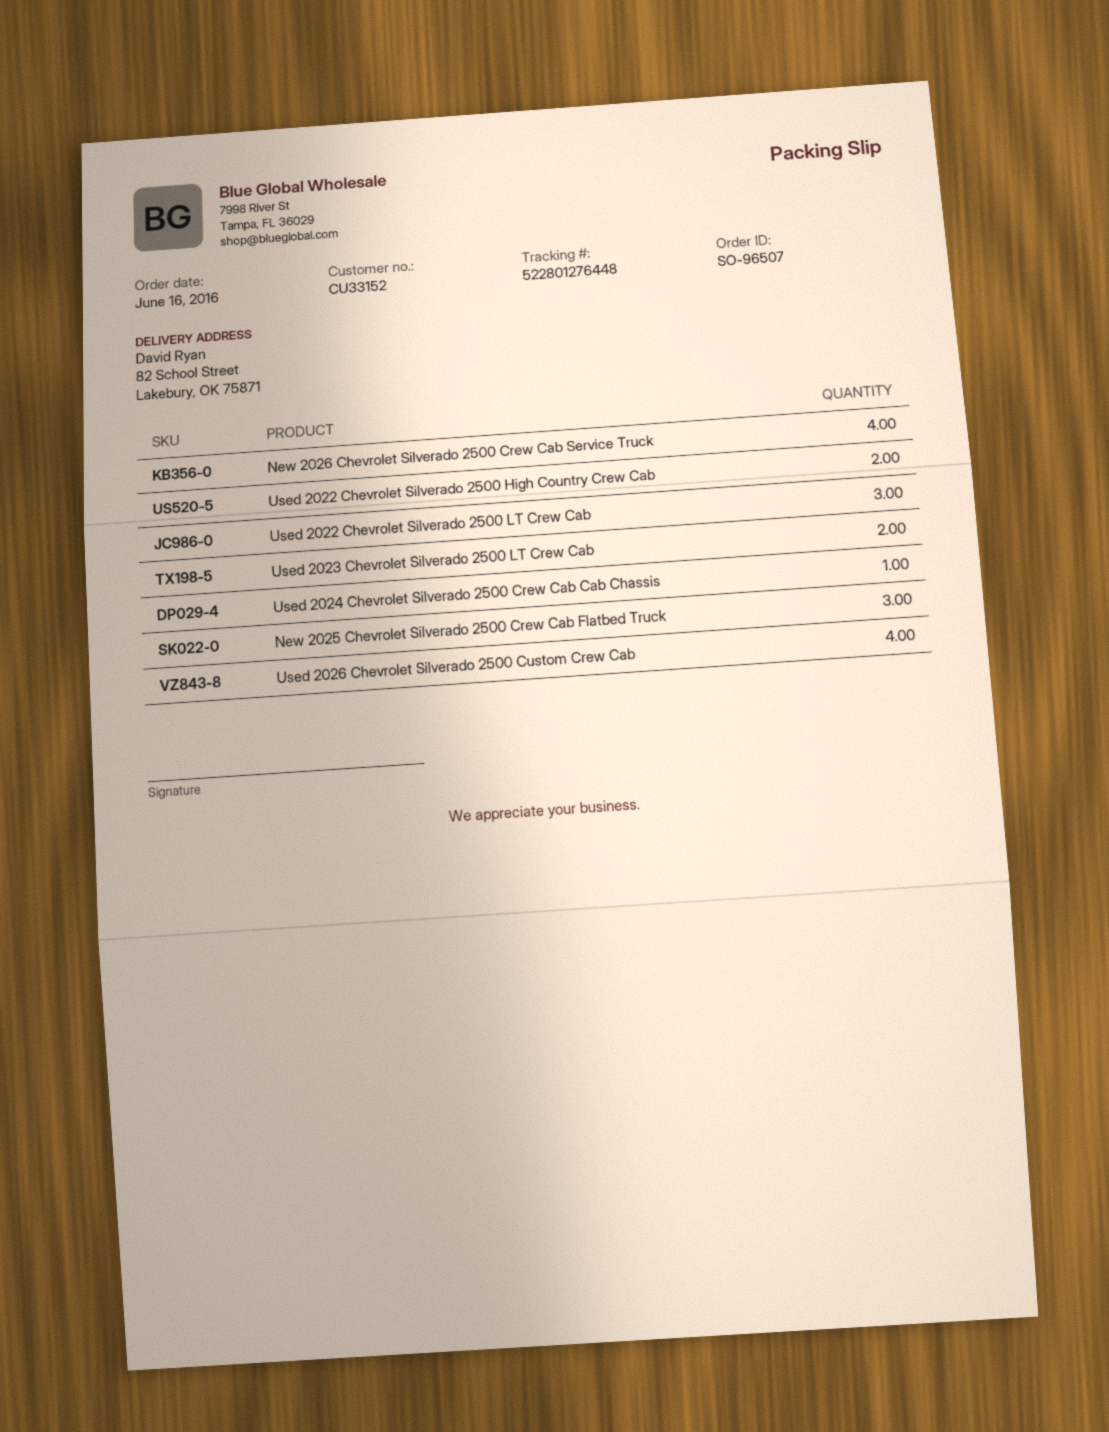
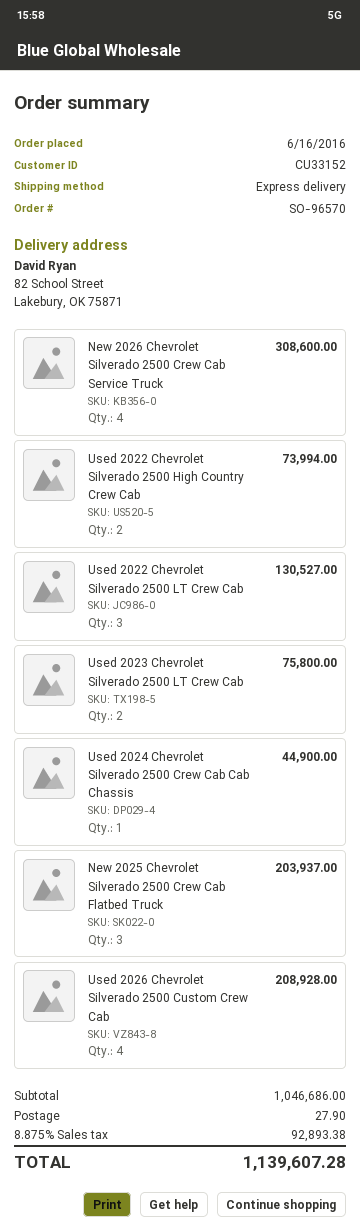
order number: SO-96507 -> SO-96570

